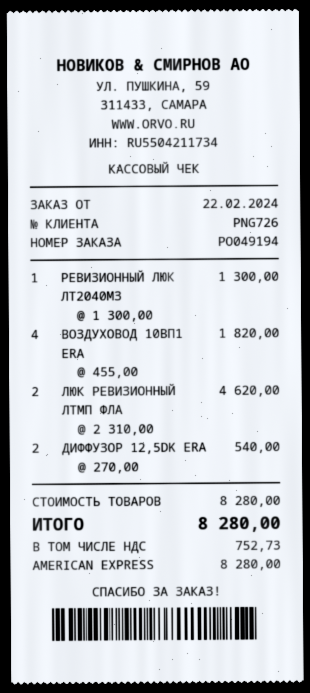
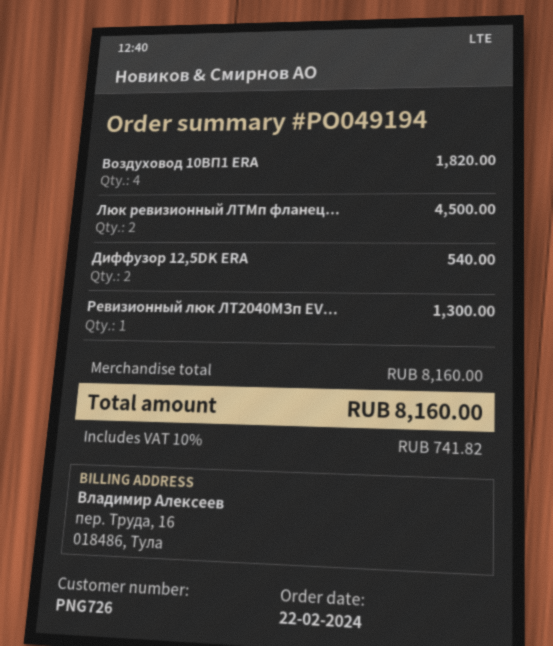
ЛЮК РЕВИЗИОННЫЙ ЛТМП ФЛА: 2 for 4620.00 -> 2 for 4500.00
subtotal: 8280.00 -> 8160.00
tax: 752.73 -> 741.82
total: 8280.00 -> 8160.00

